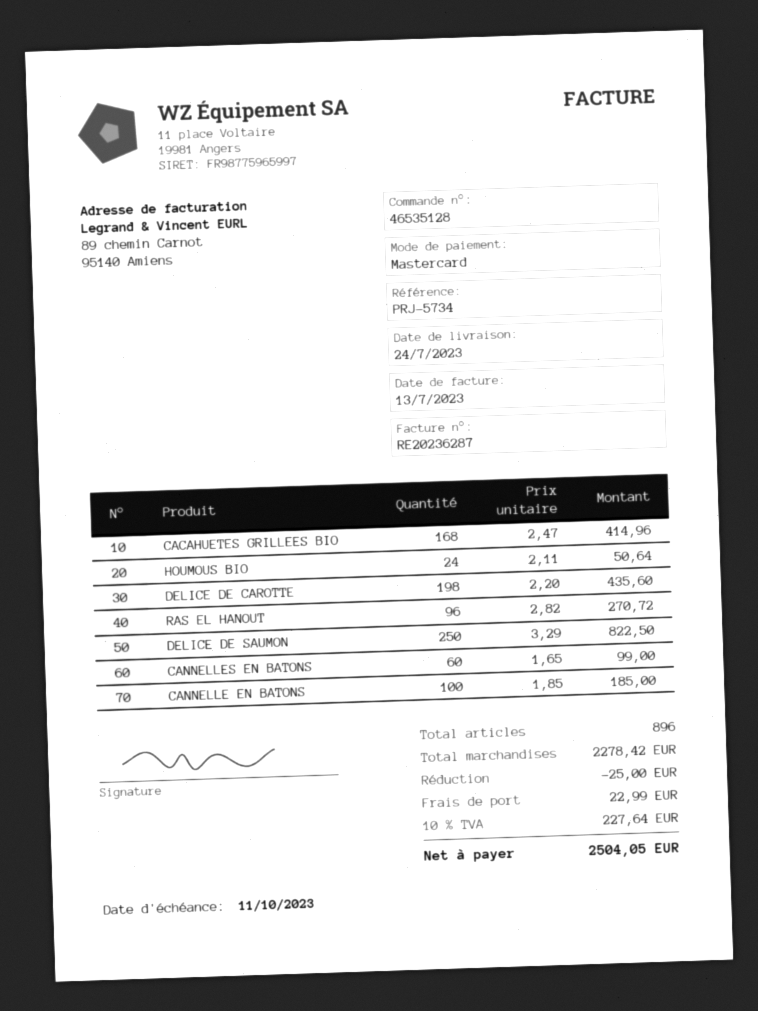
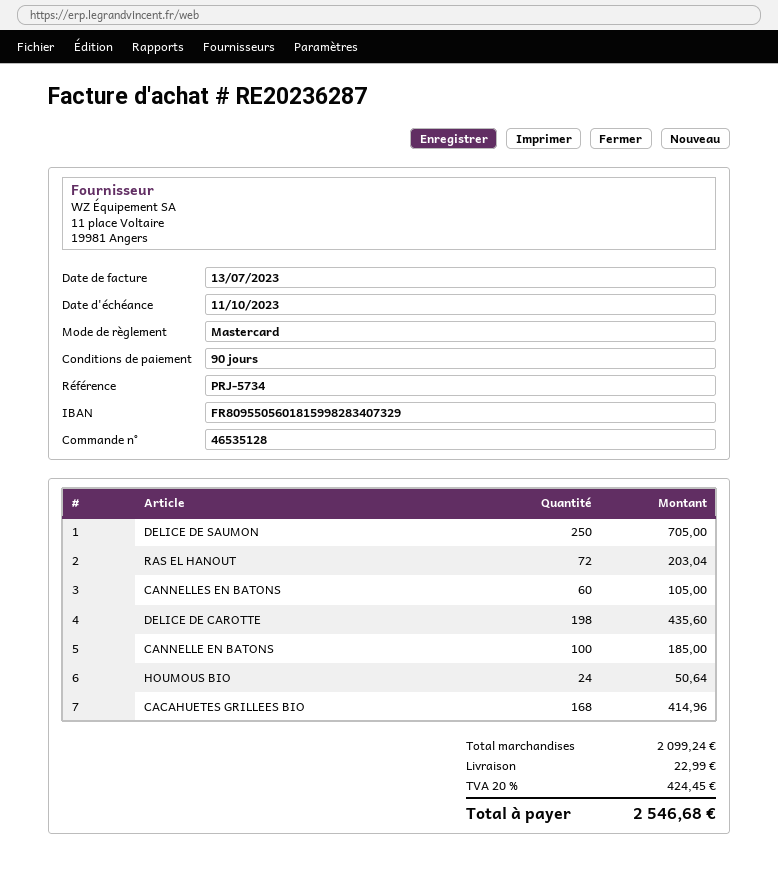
RAS EL HANOUT: 96 for 270.72 -> 72 for 203.04
DELICE DE SAUMON: 250 for 822.50 -> 250 for 705.00
CANNELLES EN BATONS: 60 for 99.00 -> 60 for 105.00
subtotal: 2278.42 -> 2099.24
discount: 25.00 -> none
tax: 10% = 227.64 -> 20% = 424.45
total: 2504.05 -> 2546.68

